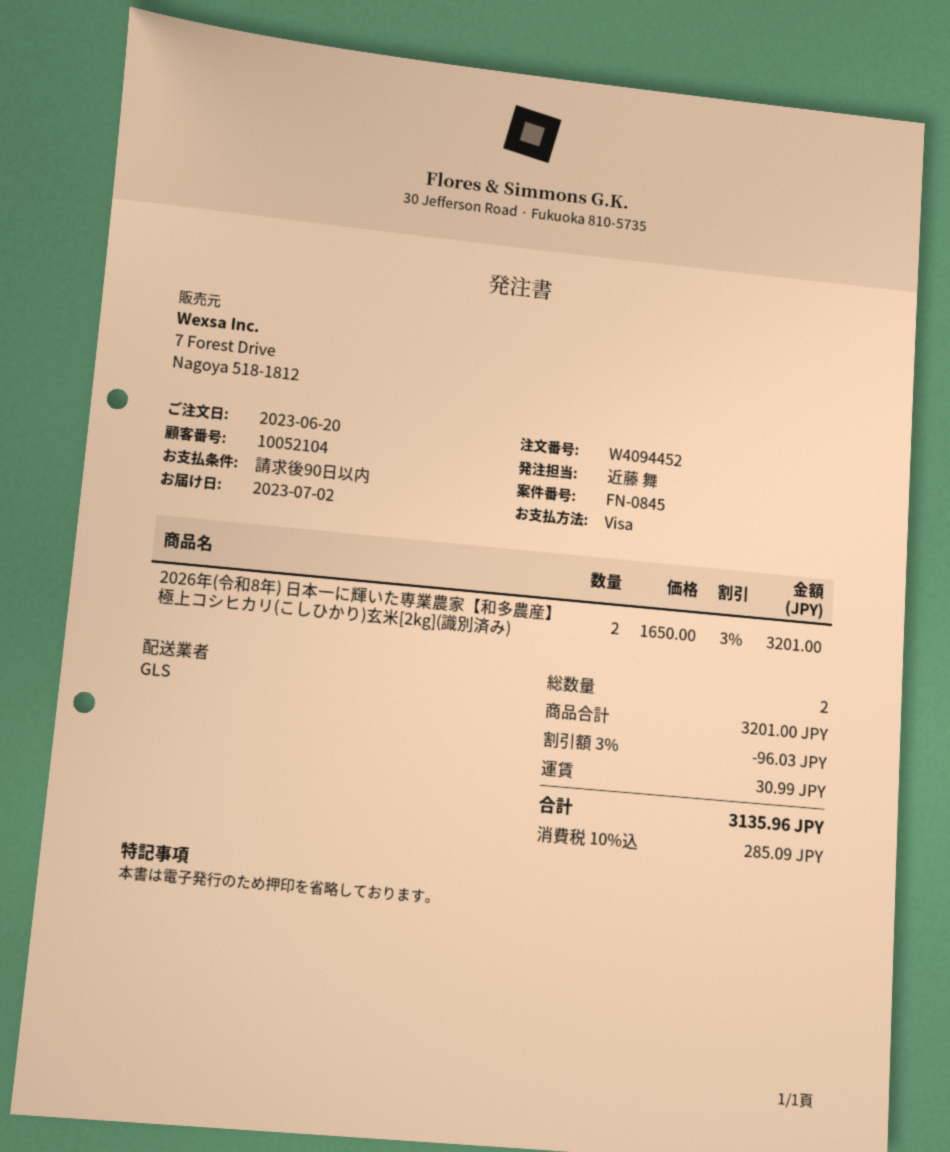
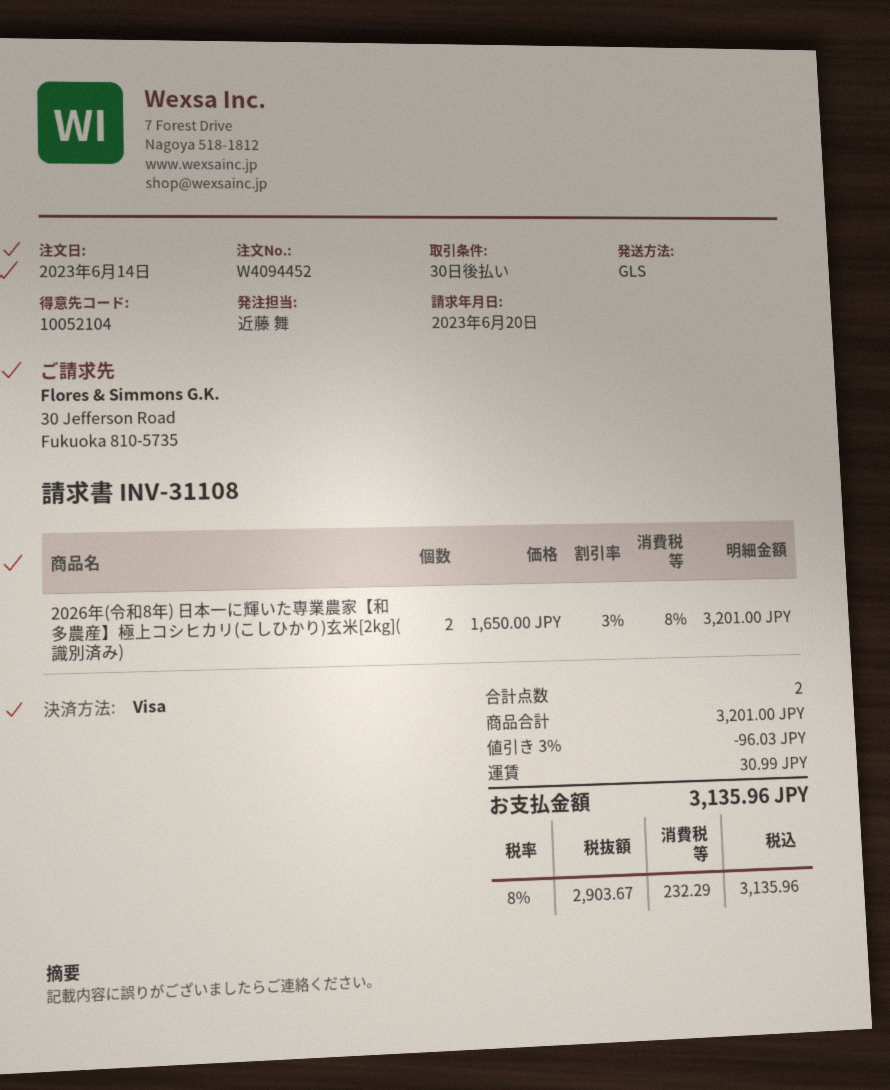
order date: 2023-06-20 -> 2023-06-14
payment terms: 90 days -> 30 days
tax: 10% = 285.09 -> 8% = 232.29

